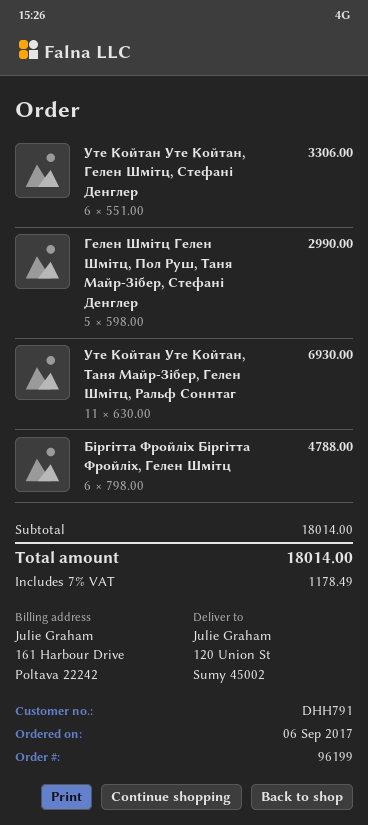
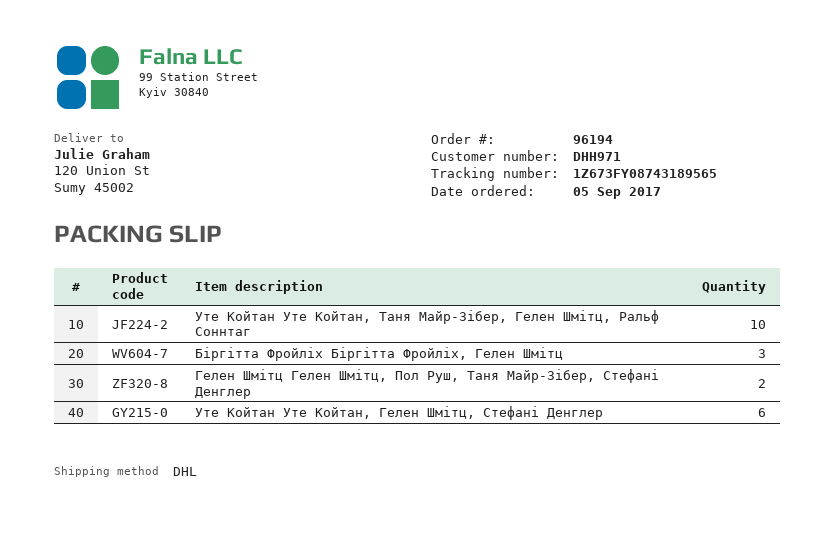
order number: 96199 -> 96194
order date: 2017-09-06 -> 2017-09-05
customer number: DHH791 -> DHH971
Гелен Шмітц Гелен Шмітц, Пол Руш, Таня Майр-Зібер, Стефані Денглер: 5 -> 2
Уте Койтан Уте Койтан, Таня Майр-Зібер, Гелен Шмітц, Ральф Соннтаг: 11 -> 10
Біргітта Фройліх Біргітта Фройліх, Гелен Шмітц: 6 -> 3

